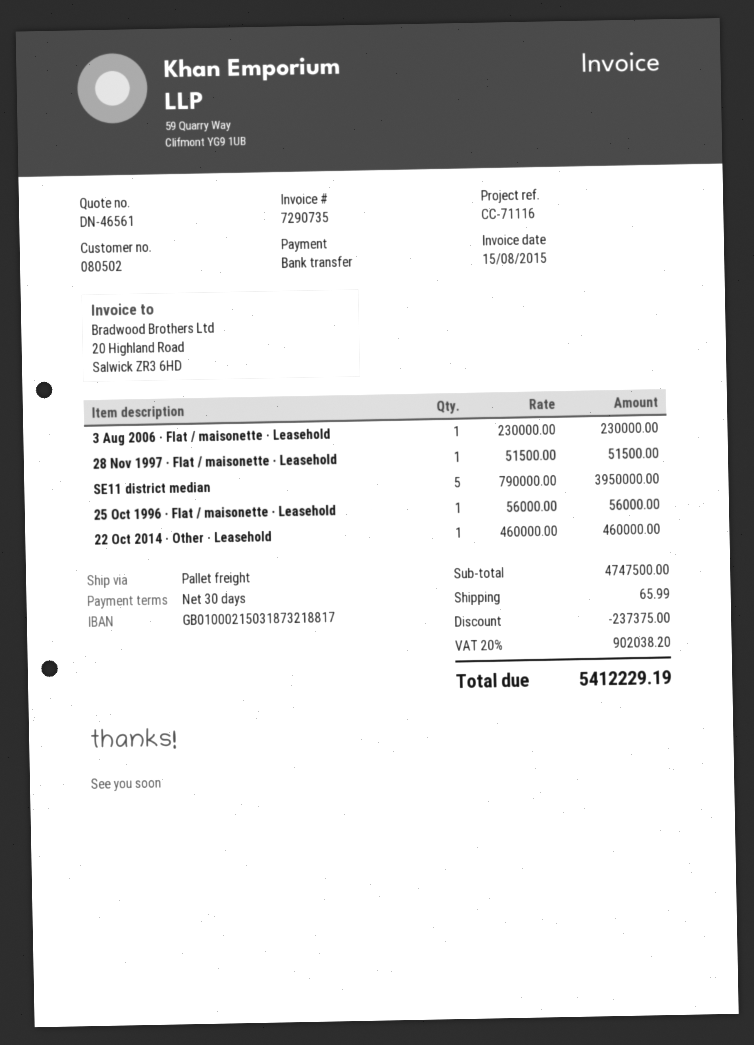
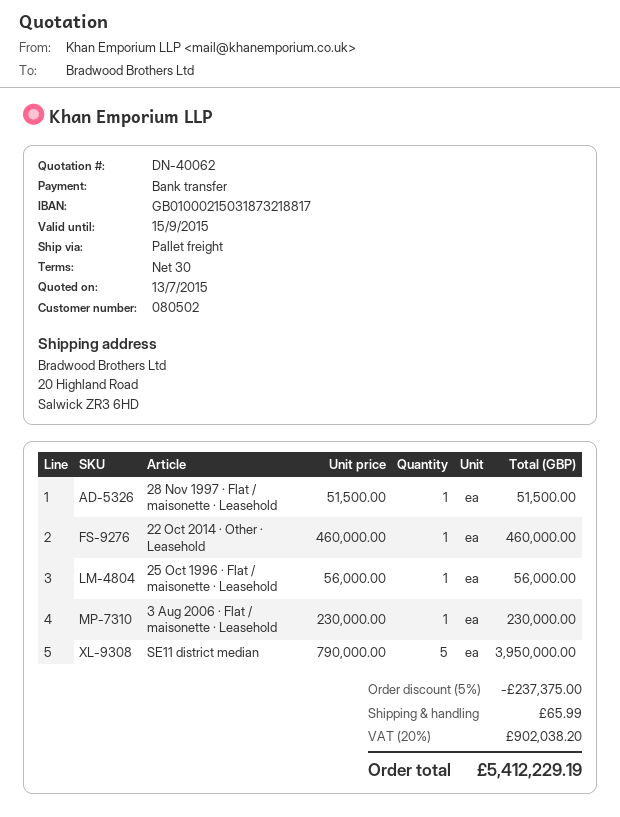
quote number: DN-46561 -> DN-40062

